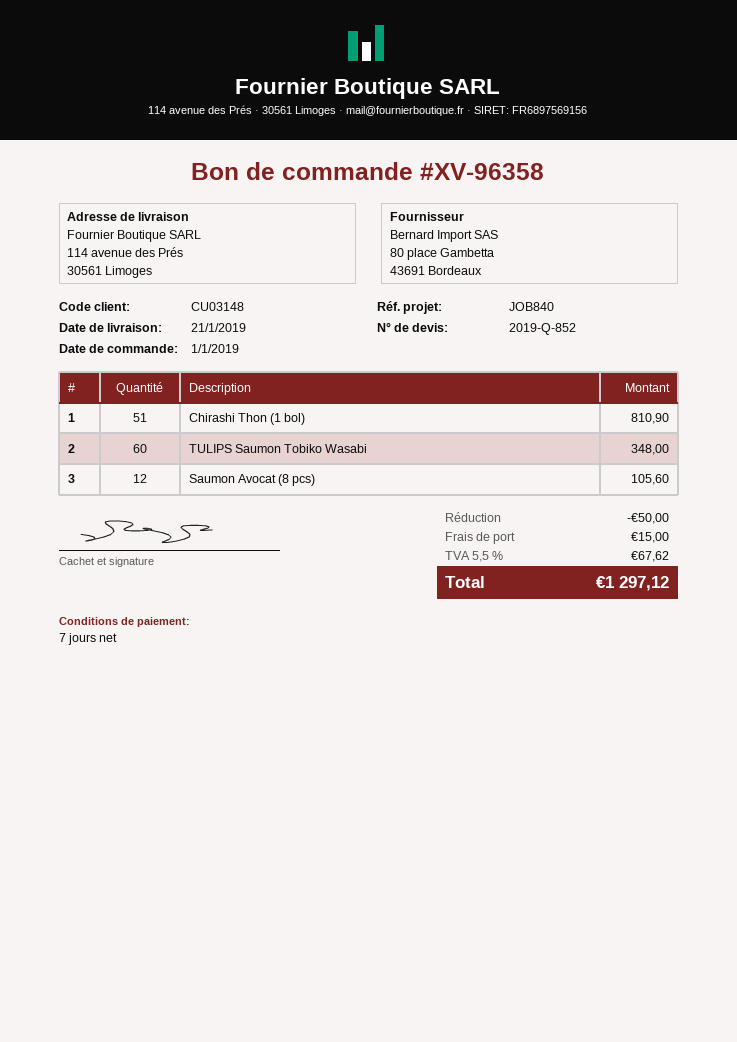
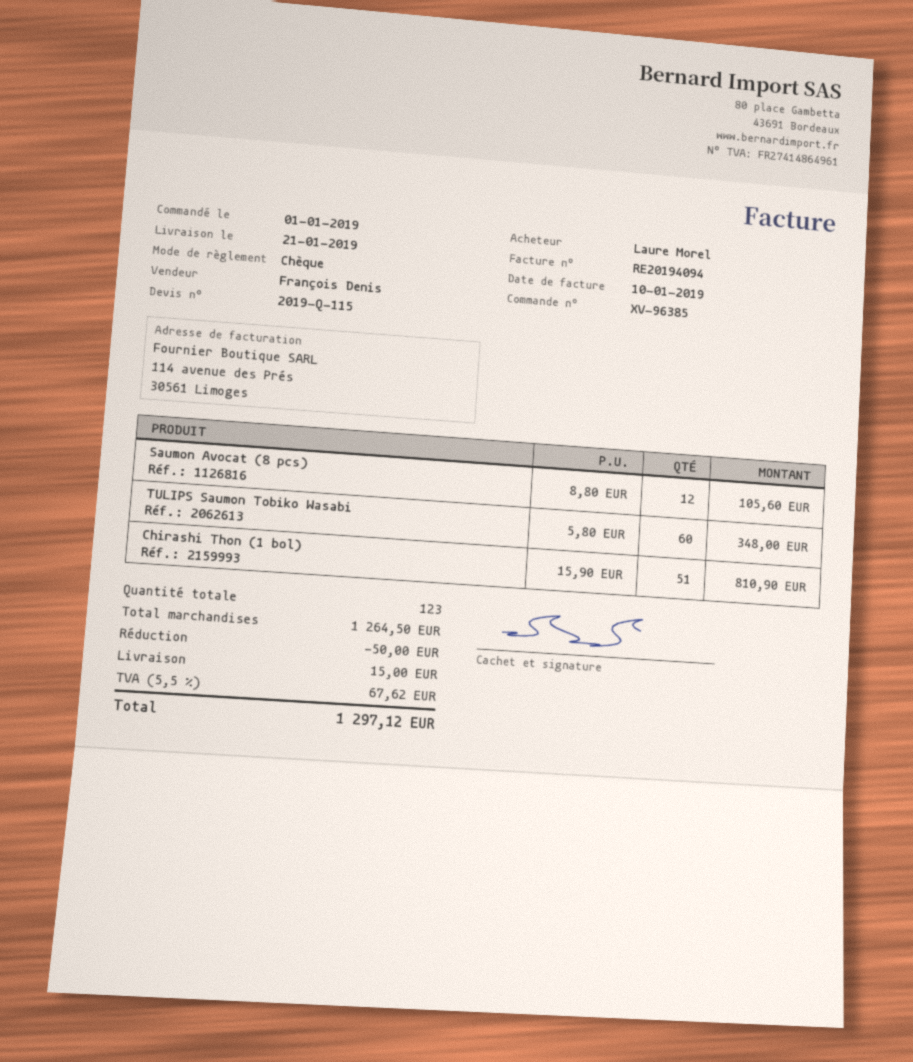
quote number: 2019-Q-852 -> 2019-Q-115
order number: XV-96358 -> XV-96385

